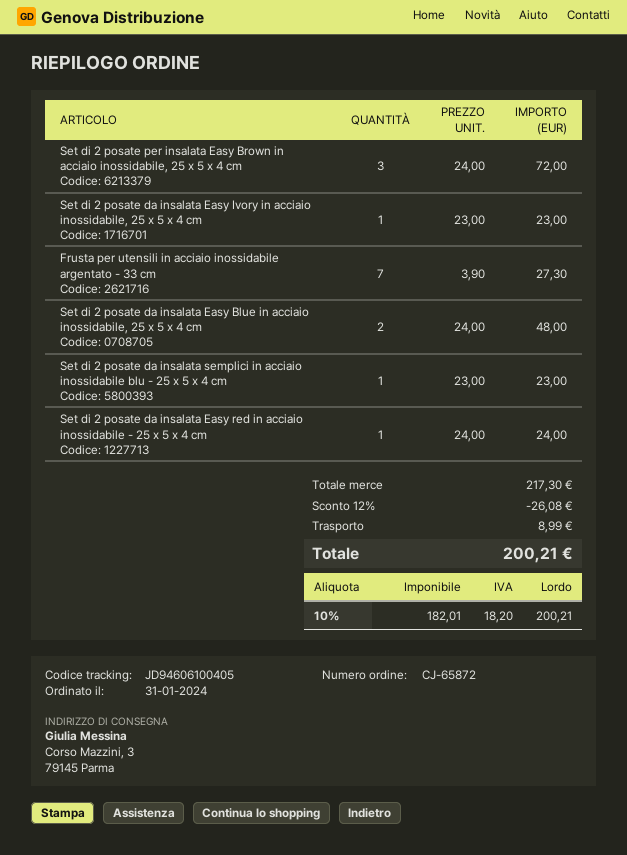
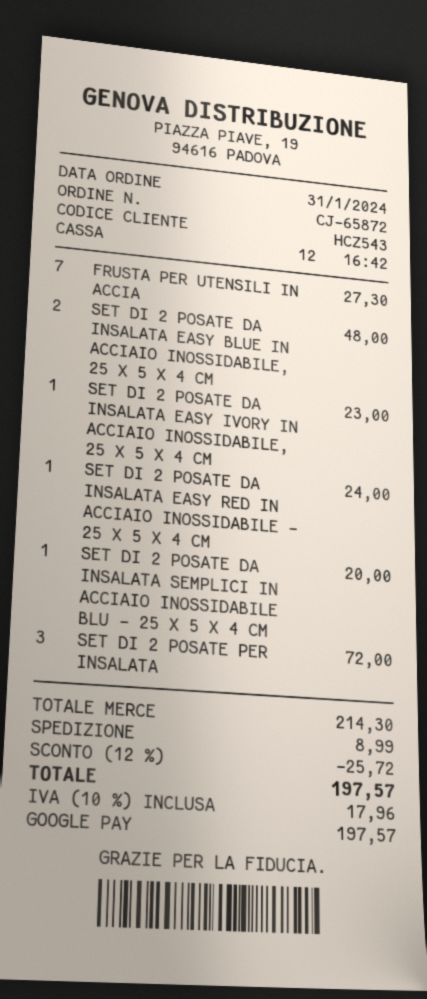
Set di 2 posate da insalata semplici in acciaio inossidabile blu - 25 x 5 x 4 cm: 1 for 23.00 -> 1 for 20.00
subtotal: 217.30 -> 214.30
discount: 12% = 26.08 -> 12% = 25.72
tax: 10% = 18.20 -> 10% = 17.96
total: 200.21 -> 197.57

